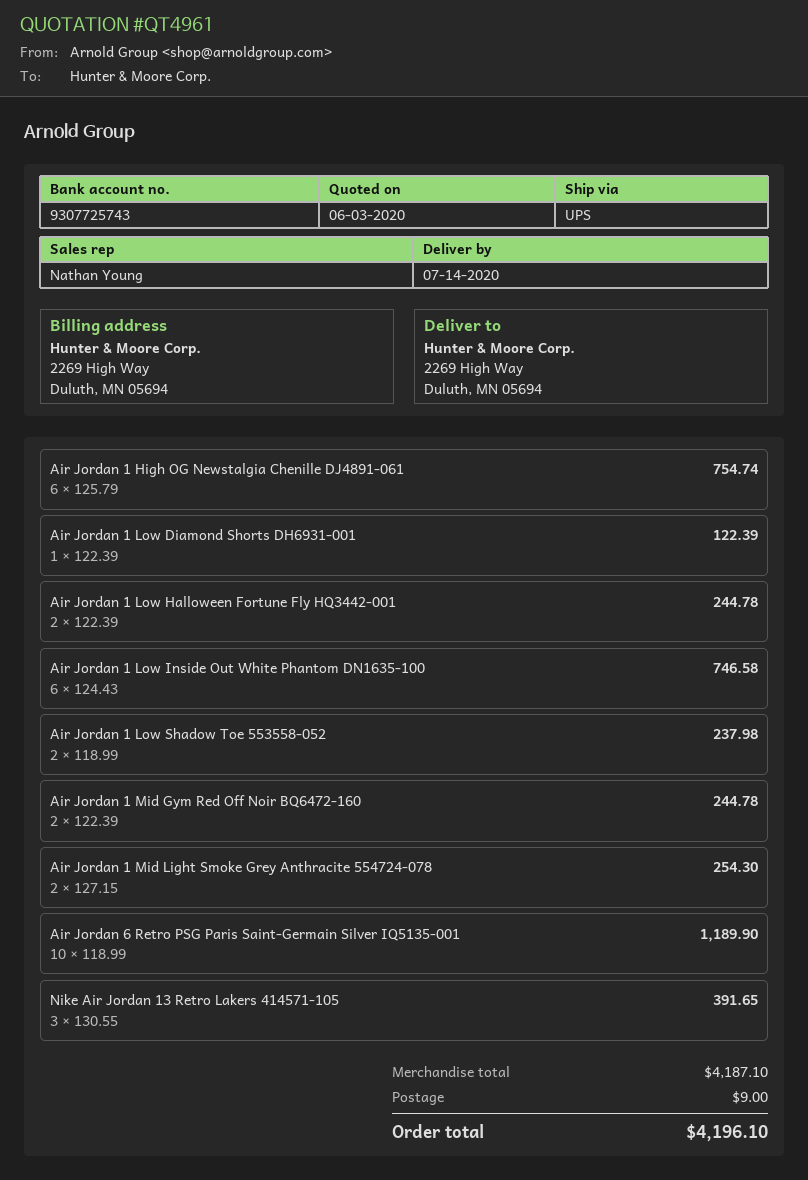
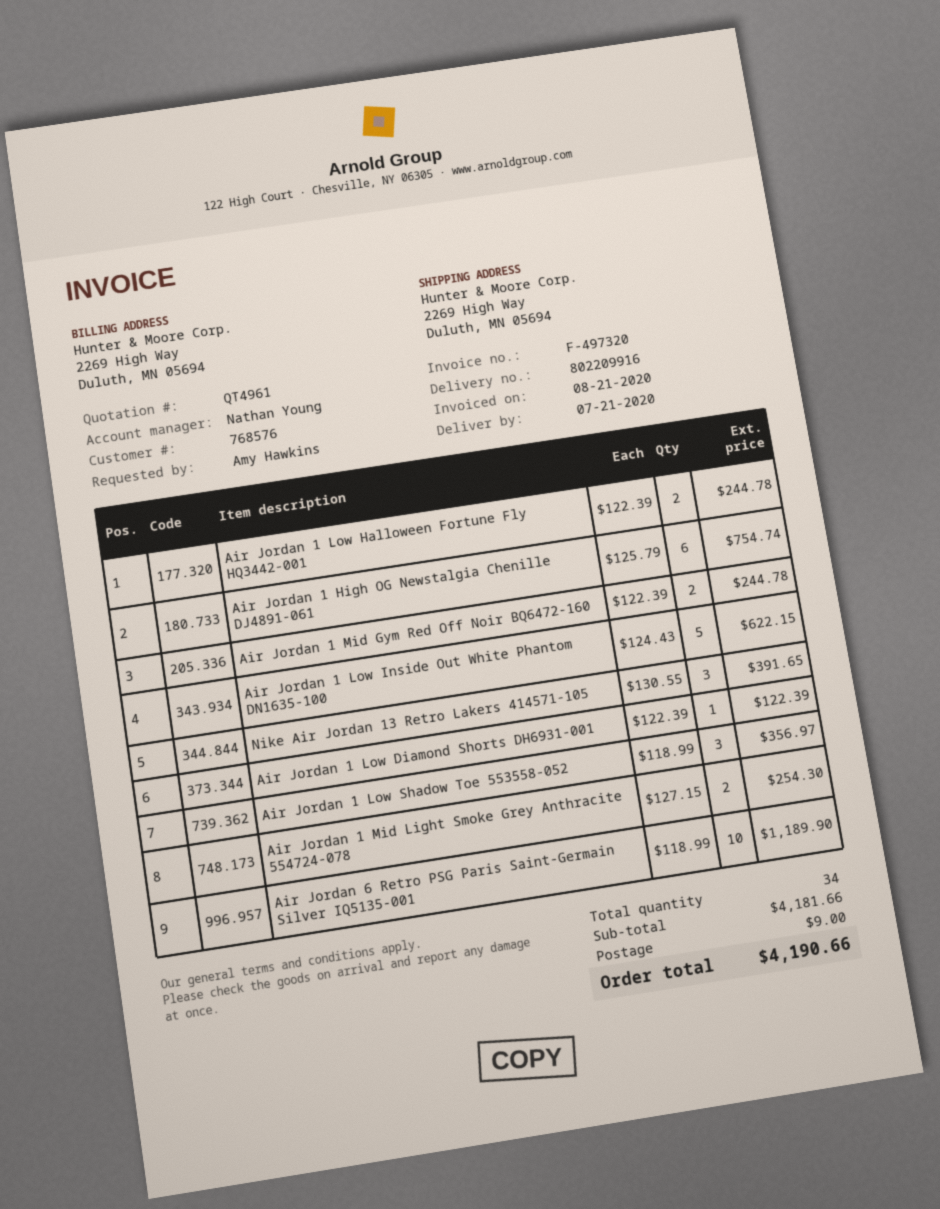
delivery date: 2020-07-14 -> 2020-07-21
Air Jordan 1 Low Inside Out White Phantom DN1635-100: 6 x 124.43 = 746.58 -> 5 x 124.43 = 622.15
Air Jordan 1 Low Shadow Toe 553558-052: 2 x 118.99 = 237.98 -> 3 x 118.99 = 356.97
subtotal: 4187.10 -> 4181.66
total: 4196.10 -> 4190.66

